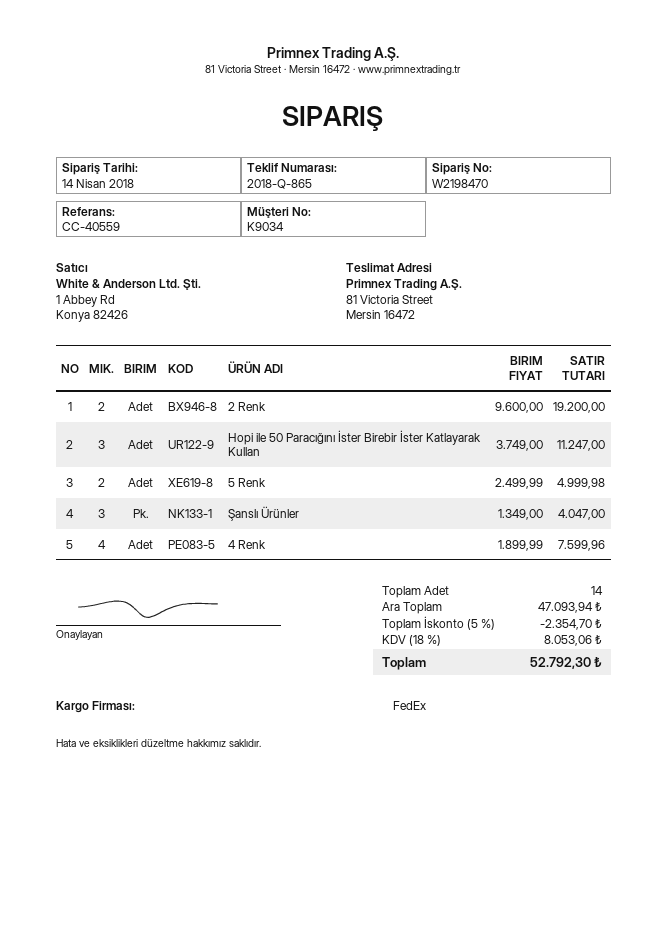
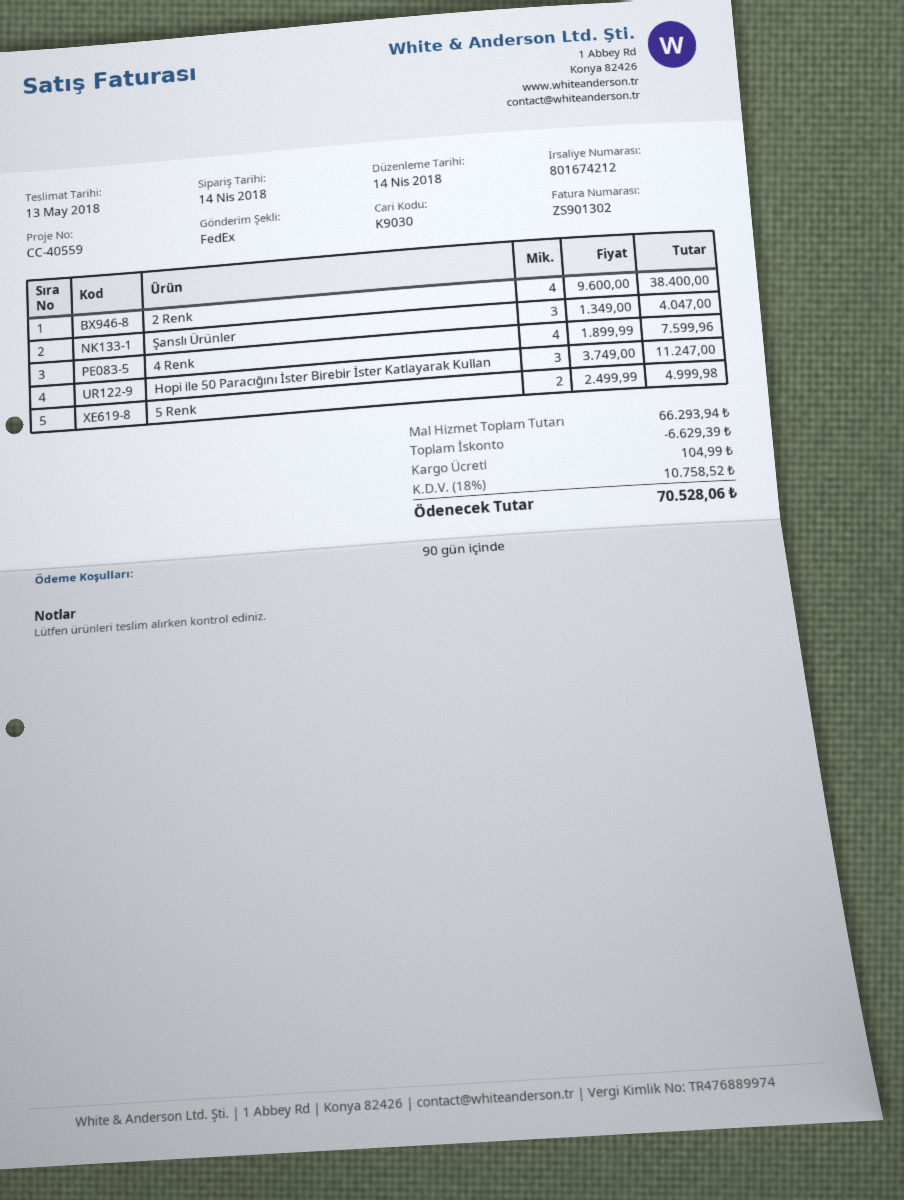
customer number: K9034 -> K9030
2 Renk: 2 x 9600.00 = 19200.00 -> 4 x 9600.00 = 38400.00
subtotal: 47093.94 -> 66293.94
discount: 2354.70 -> 6629.39
shipping: none -> 104.99
tax: 18% = 8053.06 -> 18% = 10758.52
total: 52792.30 -> 70528.06

